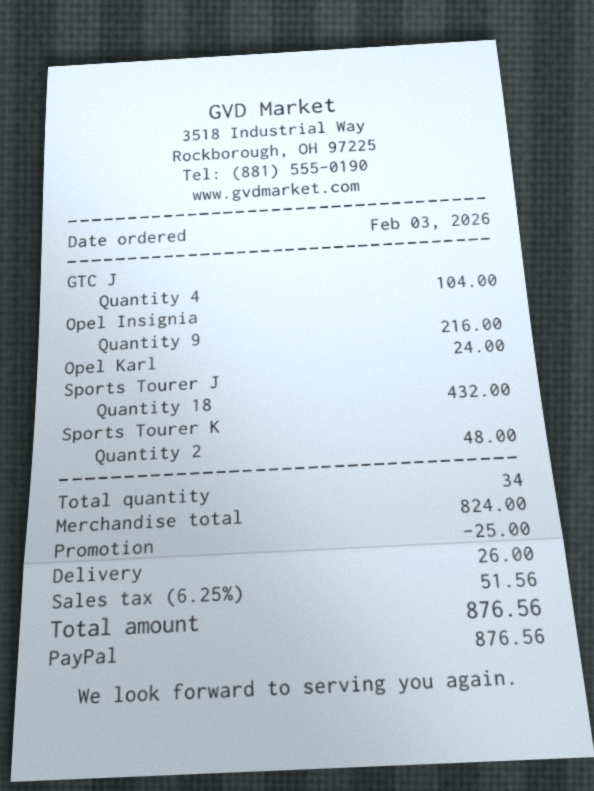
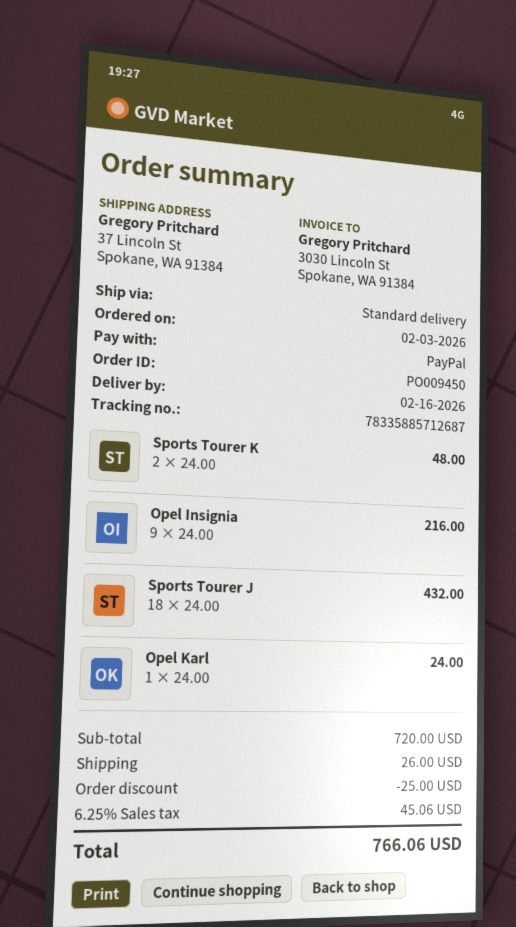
GTC J: 4 for 104.00 -> none
subtotal: 824.00 -> 720.00
tax: 6.25% = 51.56 -> 6.25% = 45.06
total: 876.56 -> 766.06

